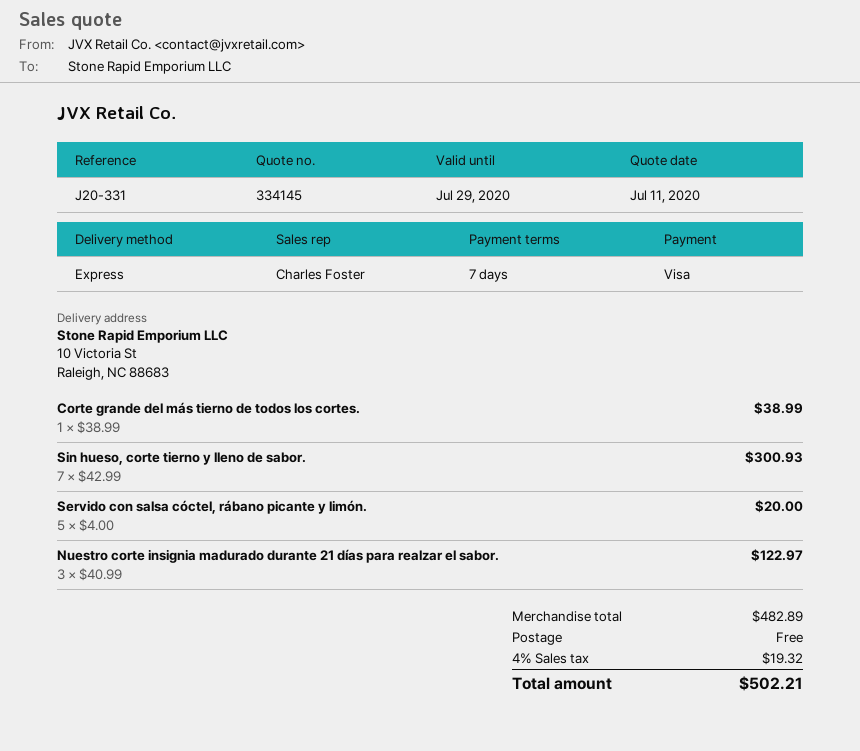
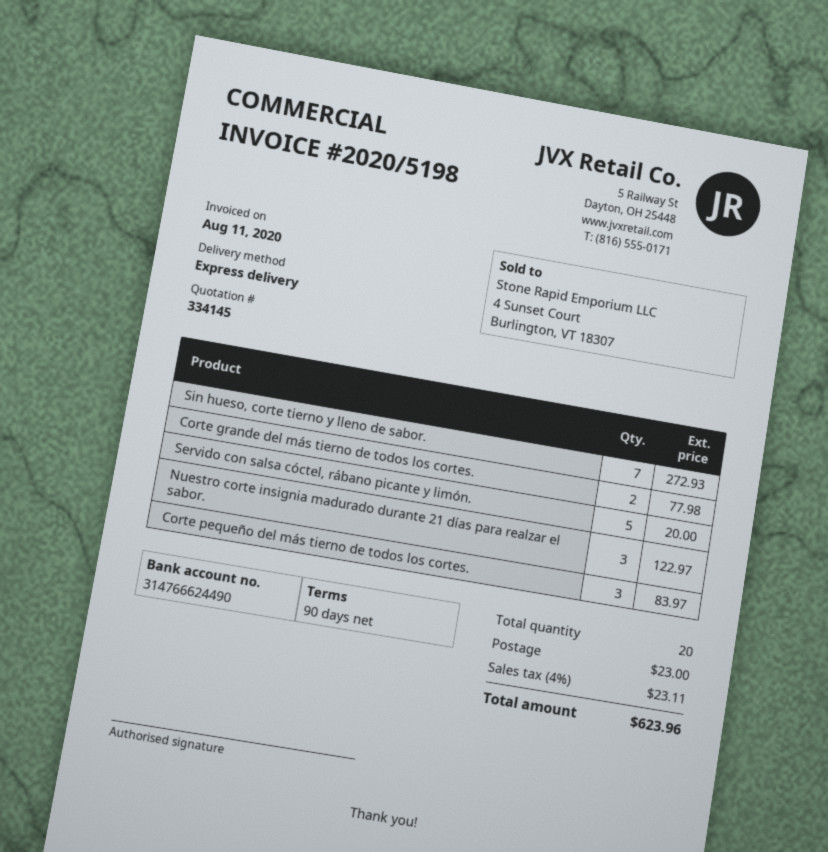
payment terms: 7 days -> 90 days
Corte grande del más tierno de todos los cortes.: 1 for 38.99 -> 2 for 77.98
Sin hueso, corte tierno y lleno de sabor.: 7 for 300.93 -> 7 for 272.93
Corte pequeño del más tierno de todos los cortes.: none -> 3 for 83.97
shipping: 0.00 -> 23.00
tax: 4% = 19.32 -> 4% = 23.11
total: 502.21 -> 623.96

